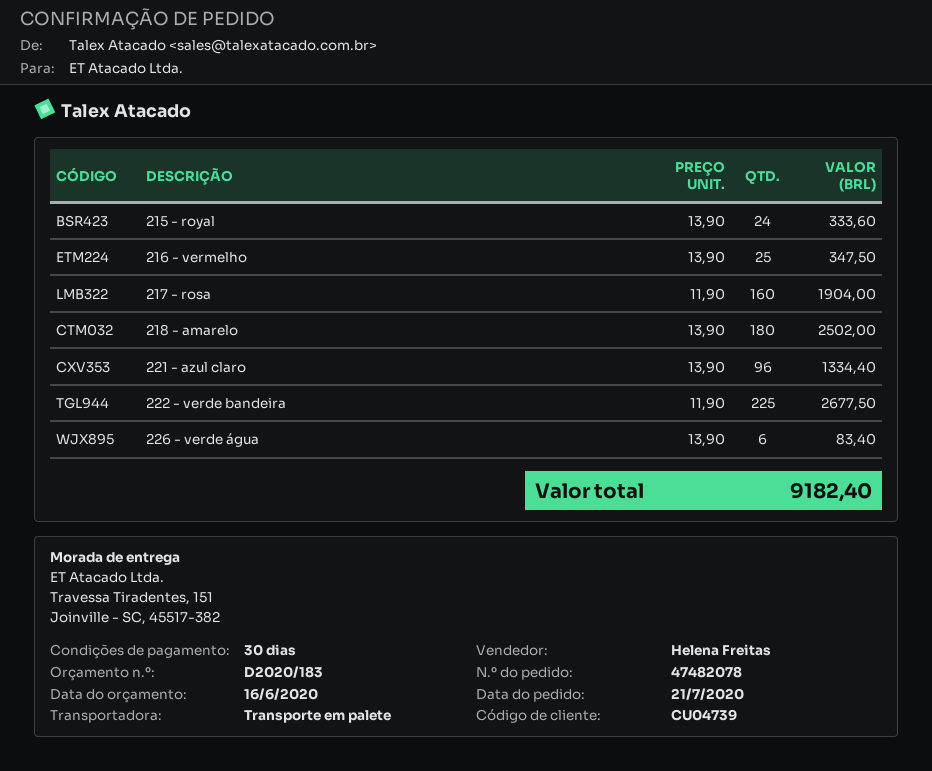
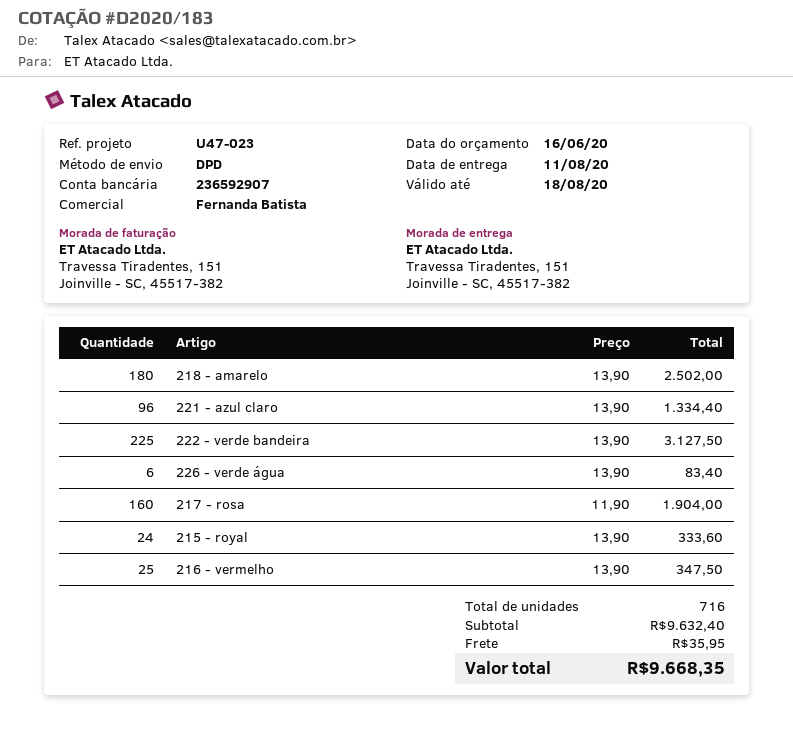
sales rep: Helena Freitas -> Fernanda Batista
shipping method: pallet freight -> DPD
222 - verde bandeira: 225 x 11.90 = 2677.50 -> 225 x 13.90 = 3127.50
shipping: none -> 35.95
total: 9182.40 -> 9668.35

